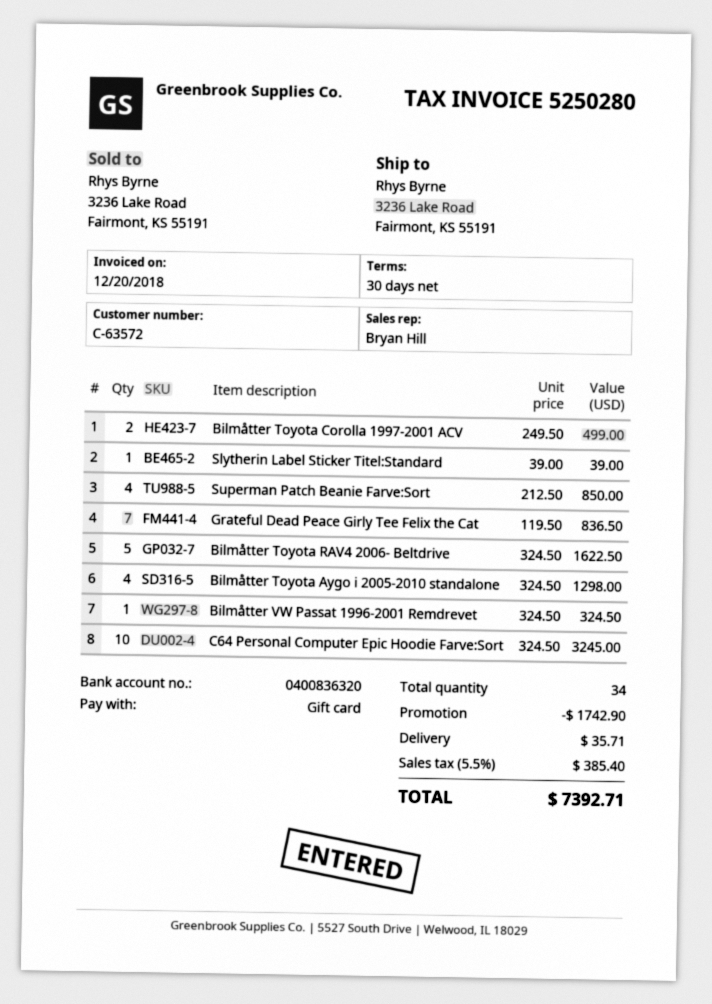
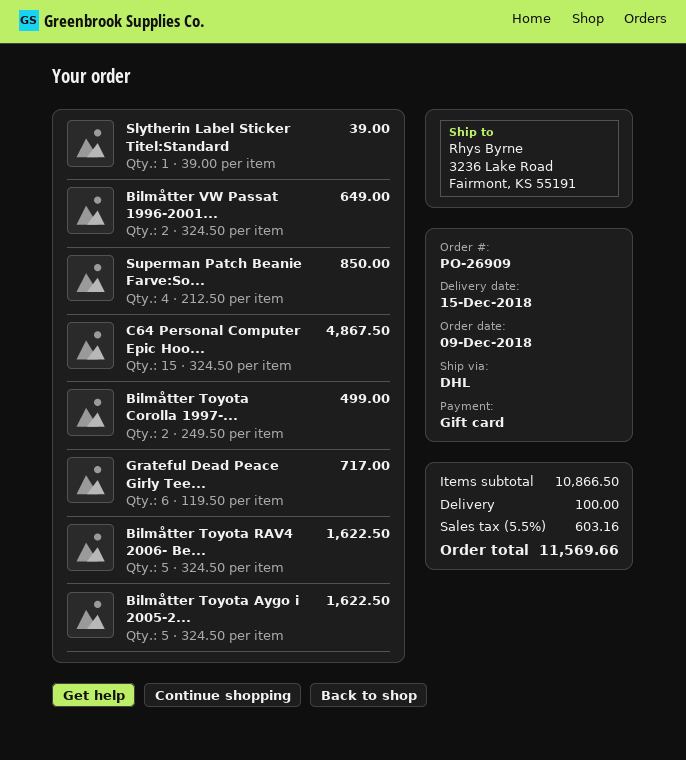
Grateful Dead Peace Girly Tee Felix the Cat: 7 x 119.50 = 836.50 -> 6 x 119.50 = 717.00
Bilmåtter Toyota Aygo i 2005-2010 standalone: 4 x 324.50 = 1298.00 -> 5 x 324.50 = 1622.50
Bilmåtter VW Passat 1996-2001 Remdrevet: 1 x 324.50 = 324.50 -> 2 x 324.50 = 649.00
C64 Personal Computer Epic Hoodie Farve:Sort: 10 x 324.50 = 3245.00 -> 15 x 324.50 = 4867.50
discount: 1742.90 -> none
shipping: 35.71 -> 100.00
tax: 5.5% = 385.40 -> 5.5% = 603.16
total: 7392.71 -> 11569.66

